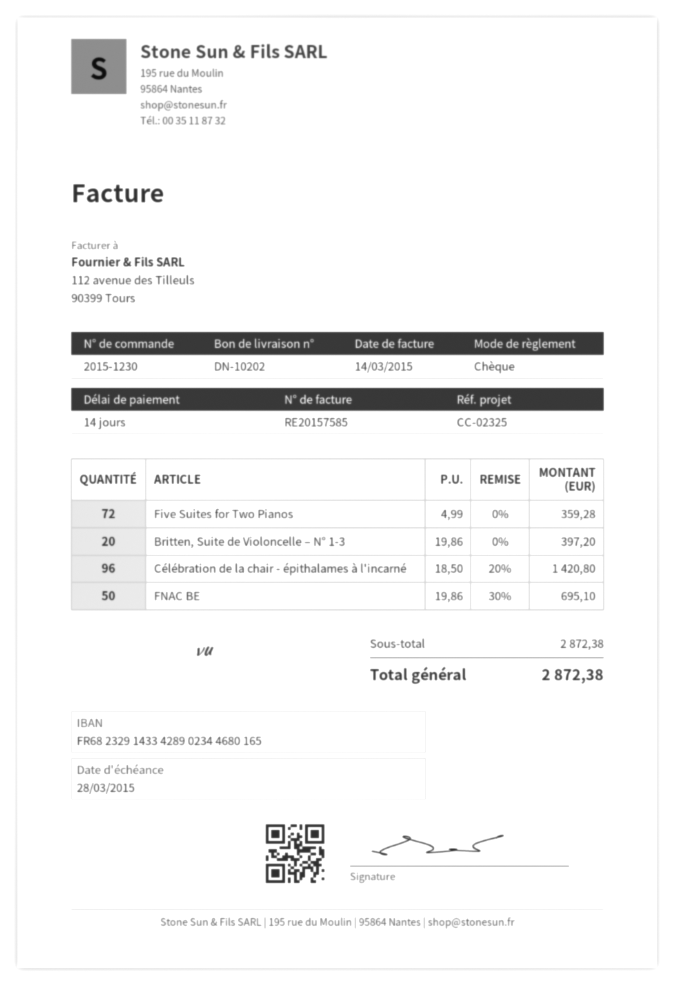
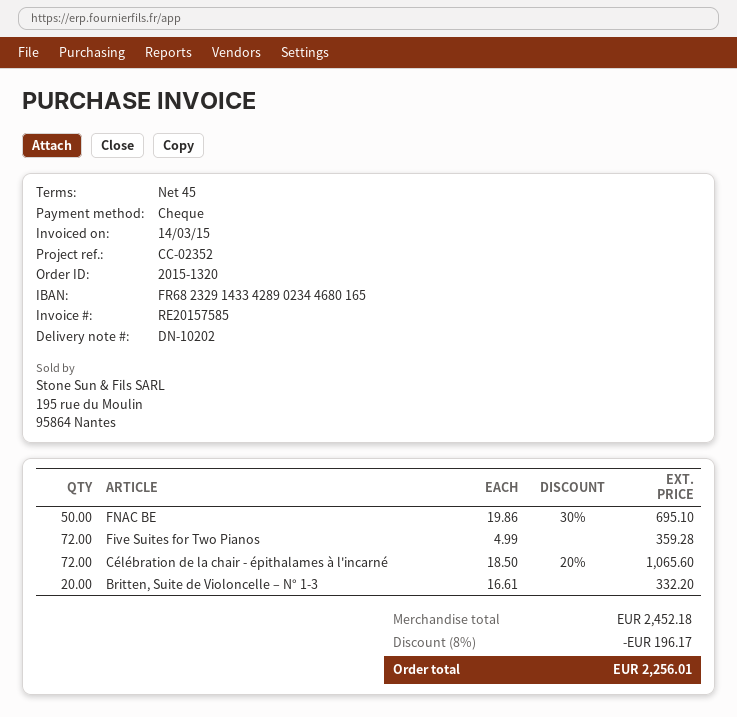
order number: 2015-1230 -> 2015-1320
payment terms: 14 days -> 45 days
reference: CC-02325 -> CC-02352
Britten, Suite de Violoncelle – N° 1‑3: 20 x 19.86 = 397.20 -> 20 x 16.61 = 332.20
Célébration de la chair - épithalames à l'incarné: 96 x 18.50 - 20% = 1420.80 -> 72 x 18.50 - 20% = 1065.60
subtotal: 2872.38 -> 2452.18
discount: none -> 8% = 196.17
total: 2872.38 -> 2256.01

